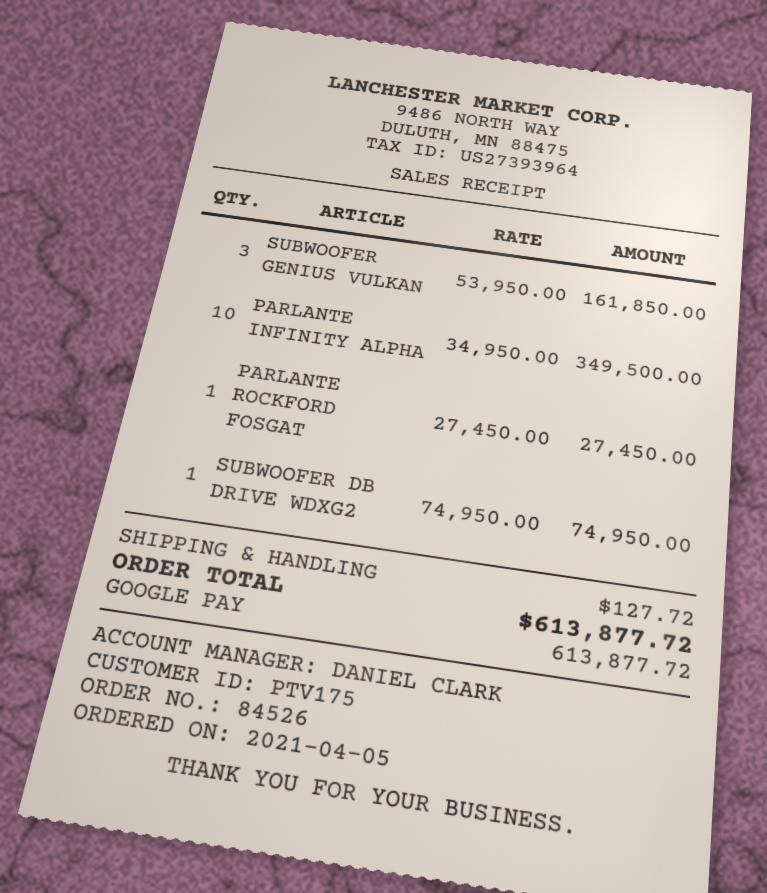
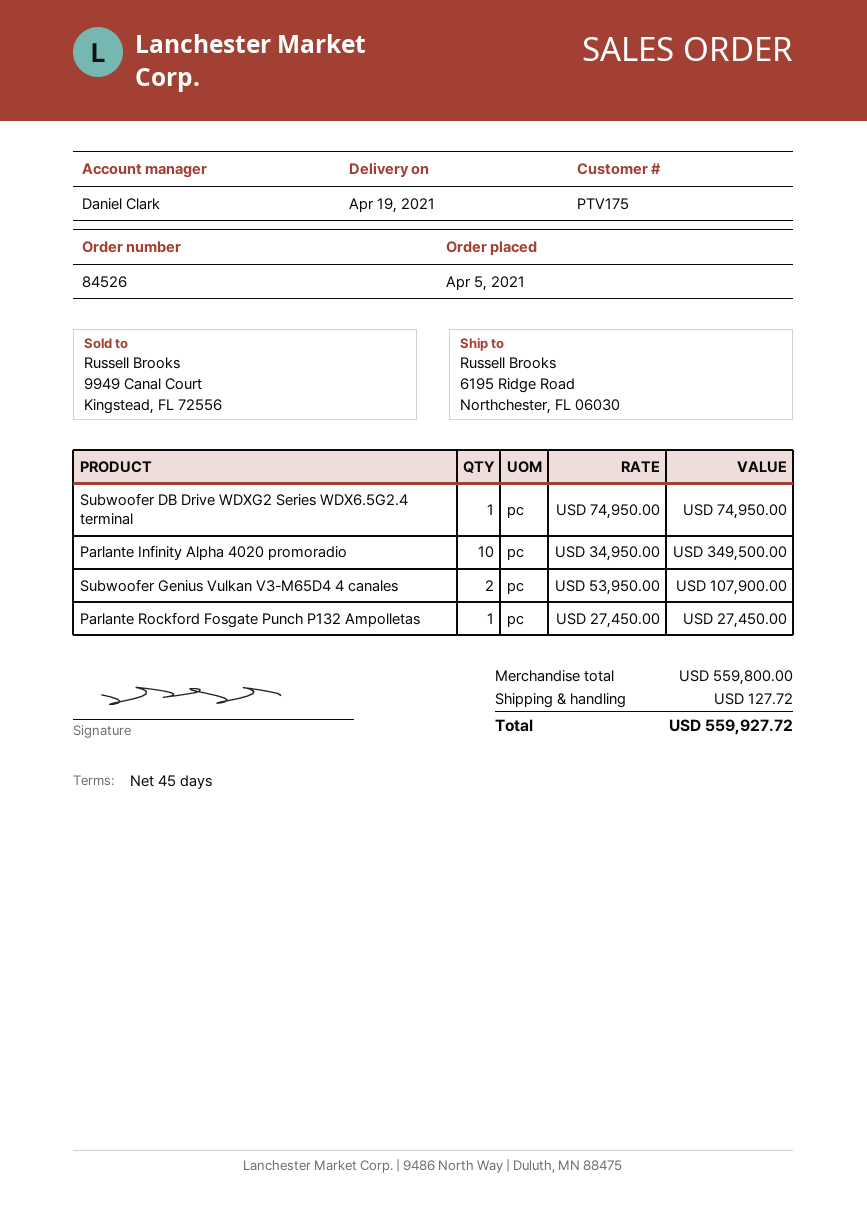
SUBWOOFER GENIUS VULKAN: 3 x 53950.00 = 161850.00 -> 2 x 53950.00 = 107900.00
total: 613877.72 -> 559927.72

